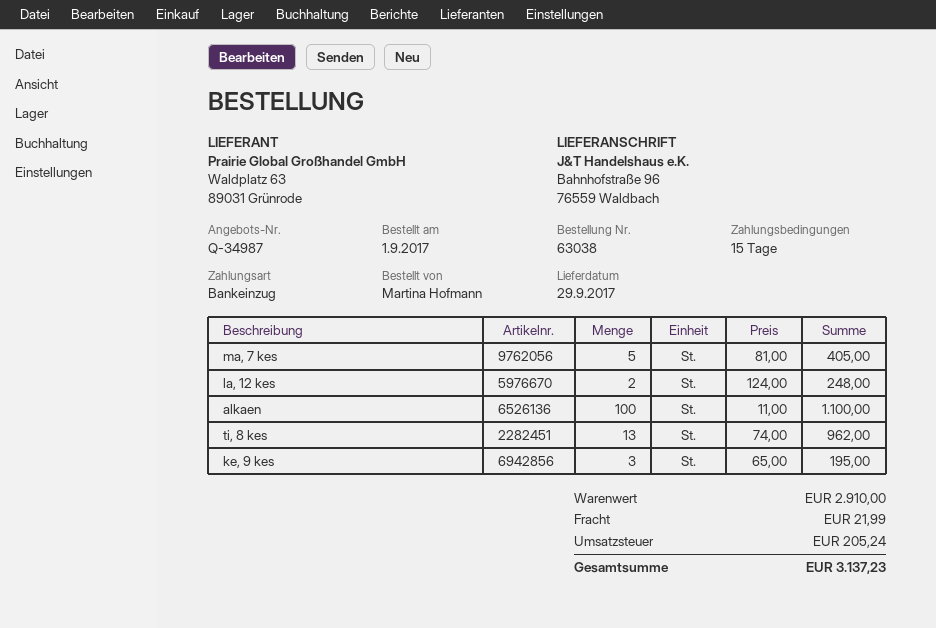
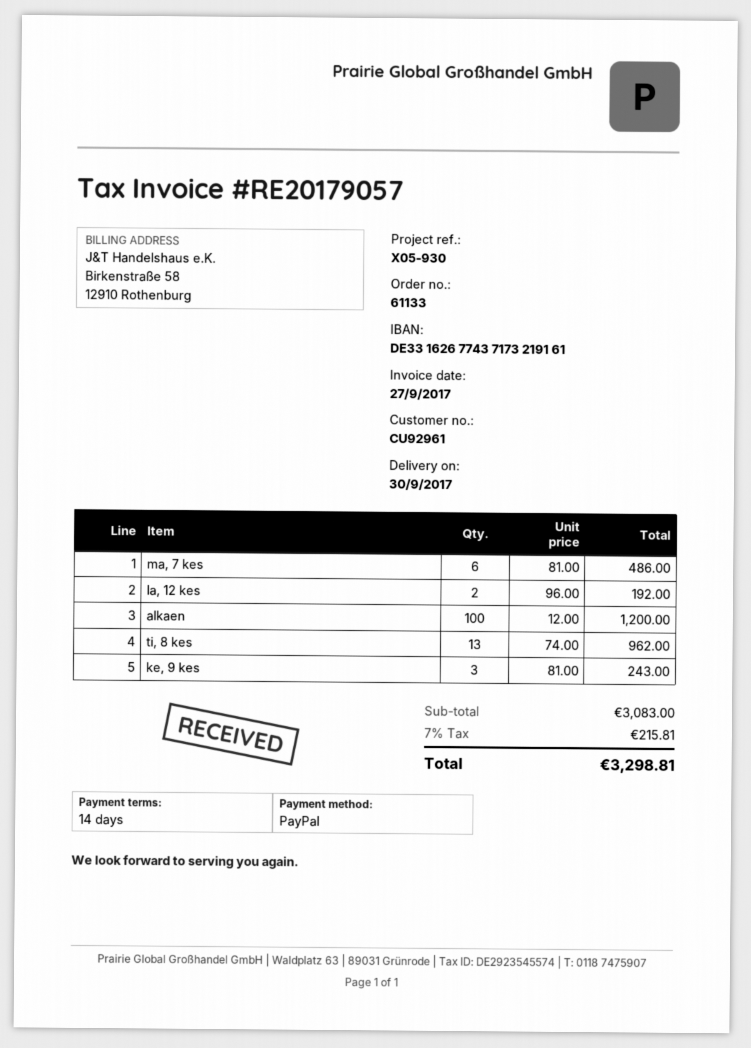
order number: 63038 -> 61133
delivery date: 2017-09-29 -> 2017-09-30
payment terms: 15 days -> 14 days
payment method: direct debit -> PayPal
ma, 7 kes: 5 x 81.00 = 405.00 -> 6 x 81.00 = 486.00
la, 12 kes: 2 x 124.00 = 248.00 -> 2 x 96.00 = 192.00
alkaen: 100 x 11.00 = 1100.00 -> 100 x 12.00 = 1200.00
ke, 9 kes: 3 x 65.00 = 195.00 -> 3 x 81.00 = 243.00
subtotal: 2910.00 -> 3083.00
shipping: 21.99 -> none
tax: 205.24 -> 215.81
total: 3137.23 -> 3298.81

